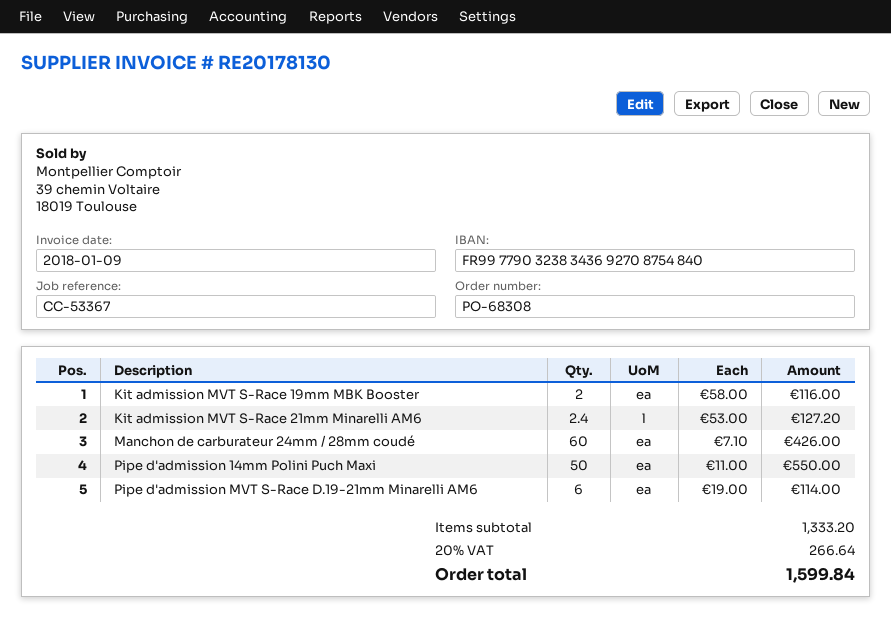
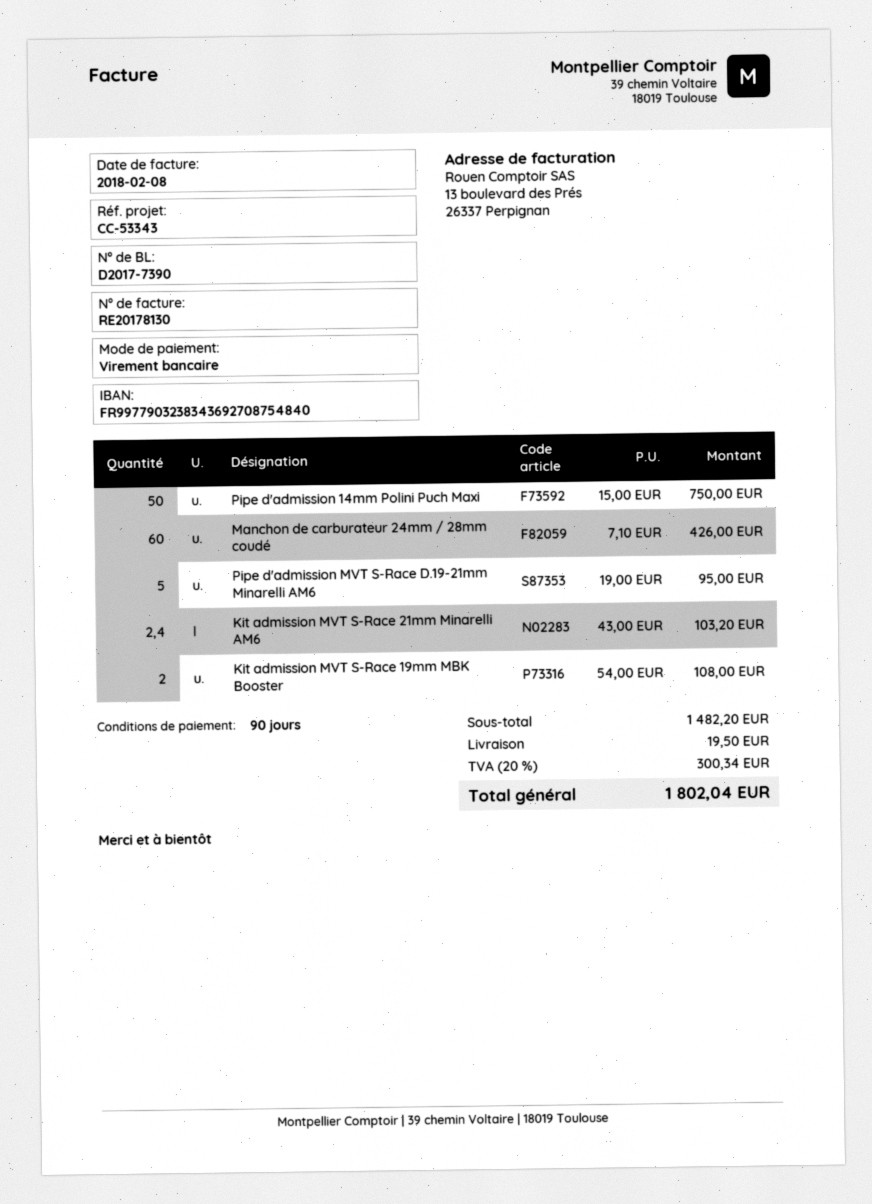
invoice date: 2018-01-09 -> 2018-02-08
reference: CC-53367 -> CC-53343
Kit admission MVT S-Race 19mm MBK Booster: 2 x 58.00 = 116.00 -> 2 x 54.00 = 108.00
Kit admission MVT S-Race 21mm Minarelli AM6: 2.4 x 53.00 = 127.20 -> 2.4 x 43.00 = 103.20
Pipe d'admission 14mm Polini Puch Maxi: 50 x 11.00 = 550.00 -> 50 x 15.00 = 750.00
Pipe d'admission MVT S-Race D.19-21mm Minarelli AM6: 6 x 19.00 = 114.00 -> 5 x 19.00 = 95.00
subtotal: 1333.20 -> 1482.20
shipping: none -> 19.50
tax: 20% = 266.64 -> 20% = 300.34
total: 1599.84 -> 1802.04

